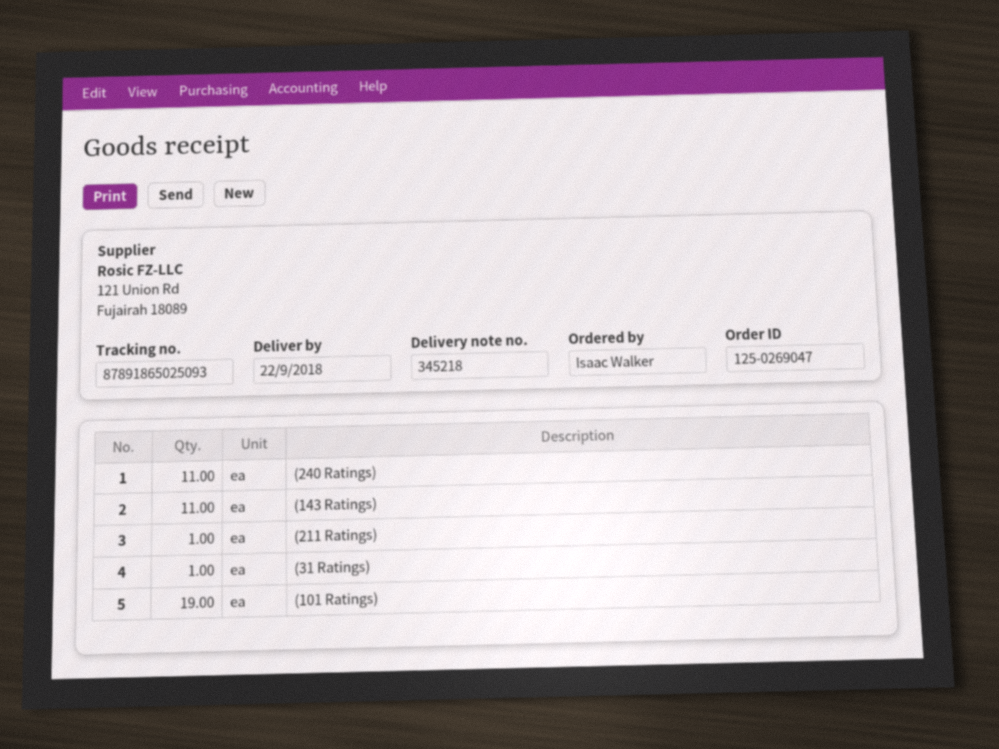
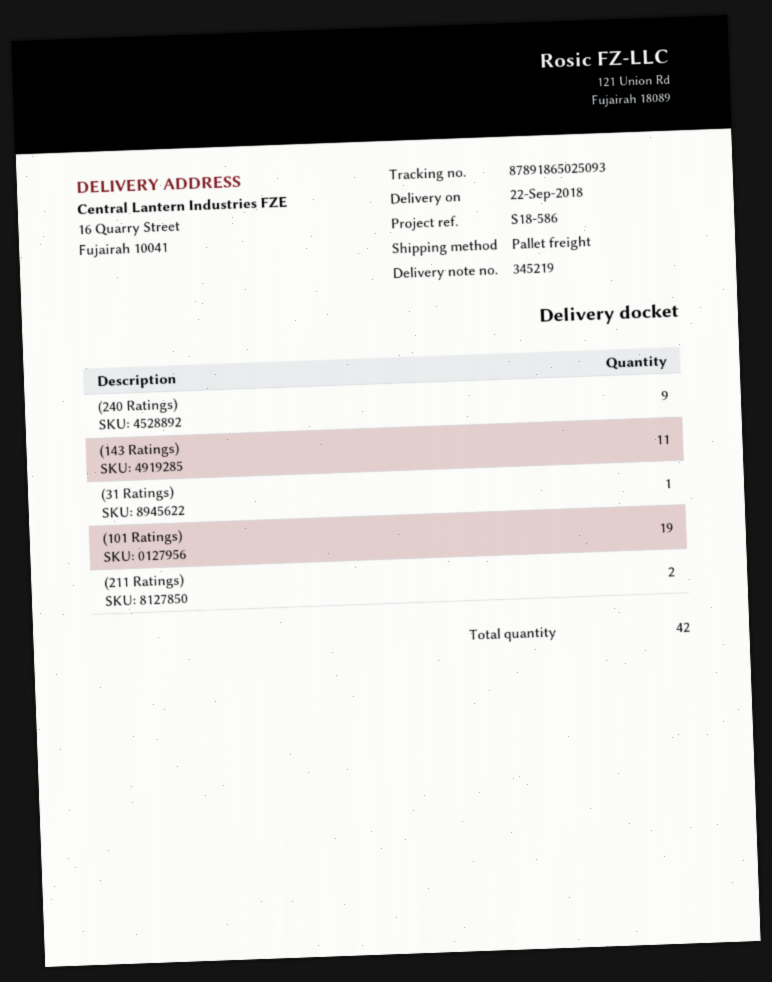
delivery note number: 345218 -> 345219
(240 Ratings): 11 -> 9
(211 Ratings): 1 -> 2

